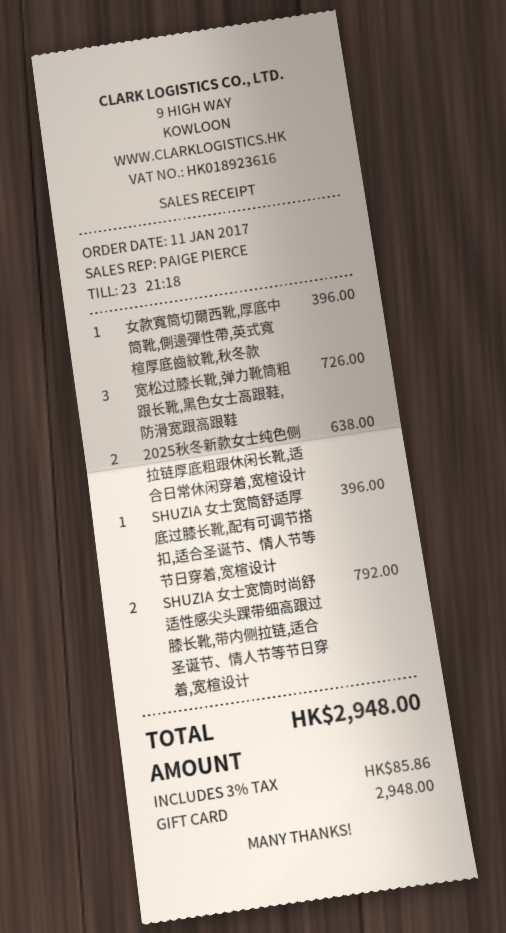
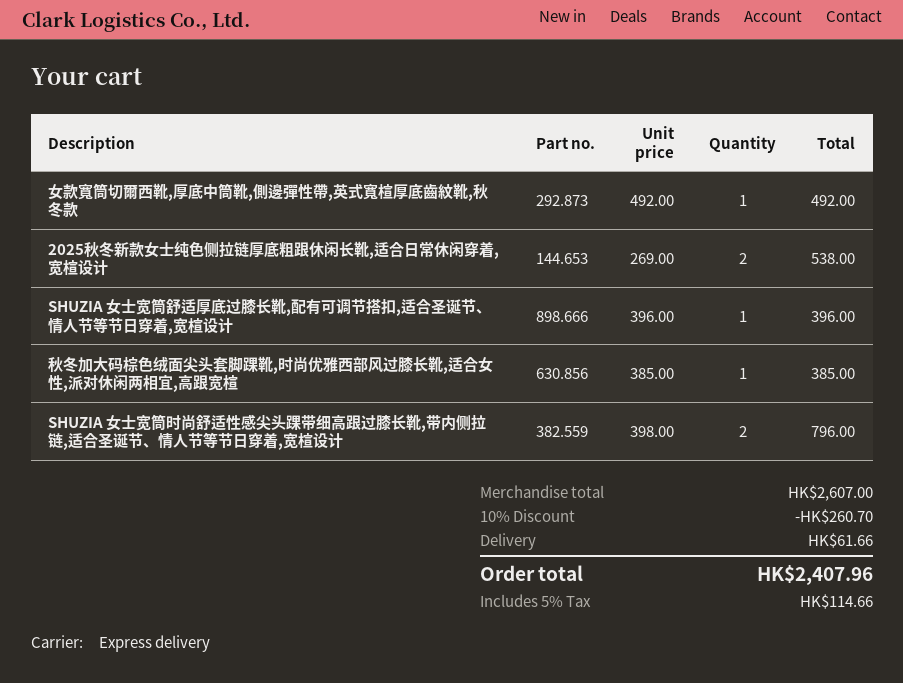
女款寬筒切爾西靴,厚底中筒靴,側邊彈性帶,英式寬楦厚底齒紋靴,秋冬款: 1 for 396.00 -> 1 for 492.00
宽松过膝长靴,弹力靴筒粗跟长靴,黑色女士高跟鞋,防滑宽跟高跟鞋: 3 for 726.00 -> none
2025秋冬新款女士纯色侧拉链厚底粗跟休闲长靴,适合日常休闲穿着,宽楦设计: 2 for 638.00 -> 2 for 538.00
SHUZIA 女士宽筒时尚舒适性感尖头踝带细高跟过膝长靴,带内侧拉链,适合圣诞节、情人节等节日穿着,宽楦设计: 2 for 792.00 -> 2 for 796.00
秋冬加大码棕色绒面尖头套脚踝靴,时尚优雅西部风过膝长靴,适合女性,派对休闲两相宜,高跟宽楦: none -> 1 for 385.00
discount: none -> 10% = 260.70
shipping: none -> 61.66
tax: 3% = 85.86 -> 5% = 114.66
total: 2948.00 -> 2407.96

